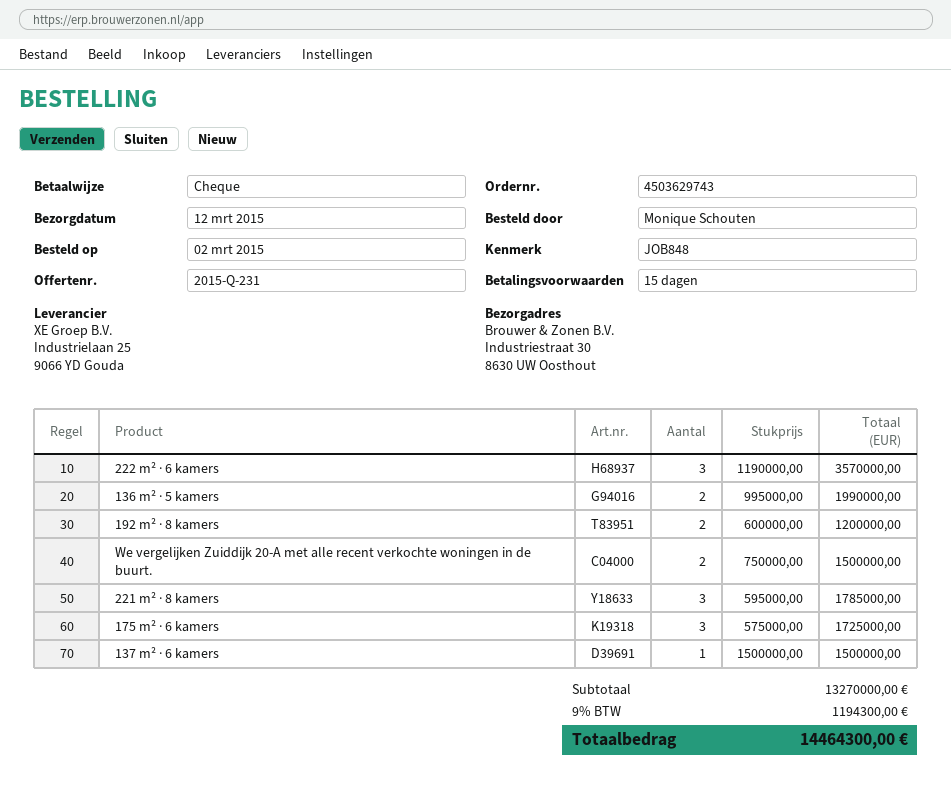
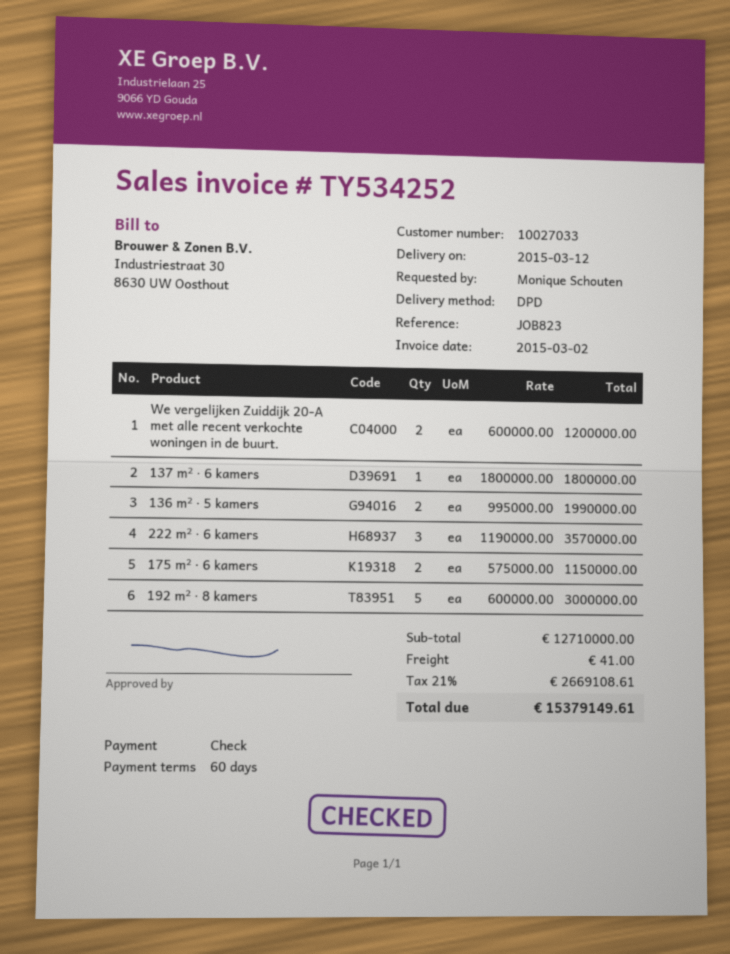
payment terms: 15 days -> 60 days
reference: JOB848 -> JOB823
192 m² · 8 kamers: 2 x 600000.00 = 1200000.00 -> 5 x 600000.00 = 3000000.00
We vergelijken Zuiddijk 20-A met alle recent verkochte woningen in de buurt.: 2 x 750000.00 = 1500000.00 -> 2 x 600000.00 = 1200000.00
221 m² · 8 kamers: 3 x 595000.00 = 1785000.00 -> none
175 m² · 6 kamers: 3 x 575000.00 = 1725000.00 -> 2 x 575000.00 = 1150000.00
137 m² · 6 kamers: 1 x 1500000.00 = 1500000.00 -> 1 x 1800000.00 = 1800000.00
subtotal: 13270000.00 -> 12710000.00
shipping: none -> 41.00
tax: 9% = 1194300.00 -> 21% = 2669108.61
total: 14464300.00 -> 15379149.61

